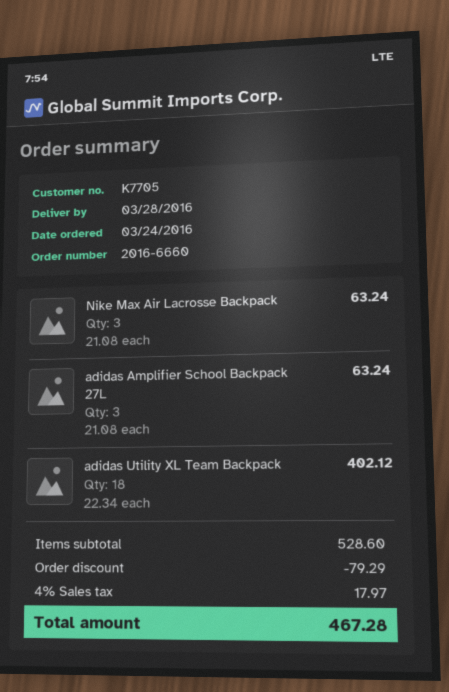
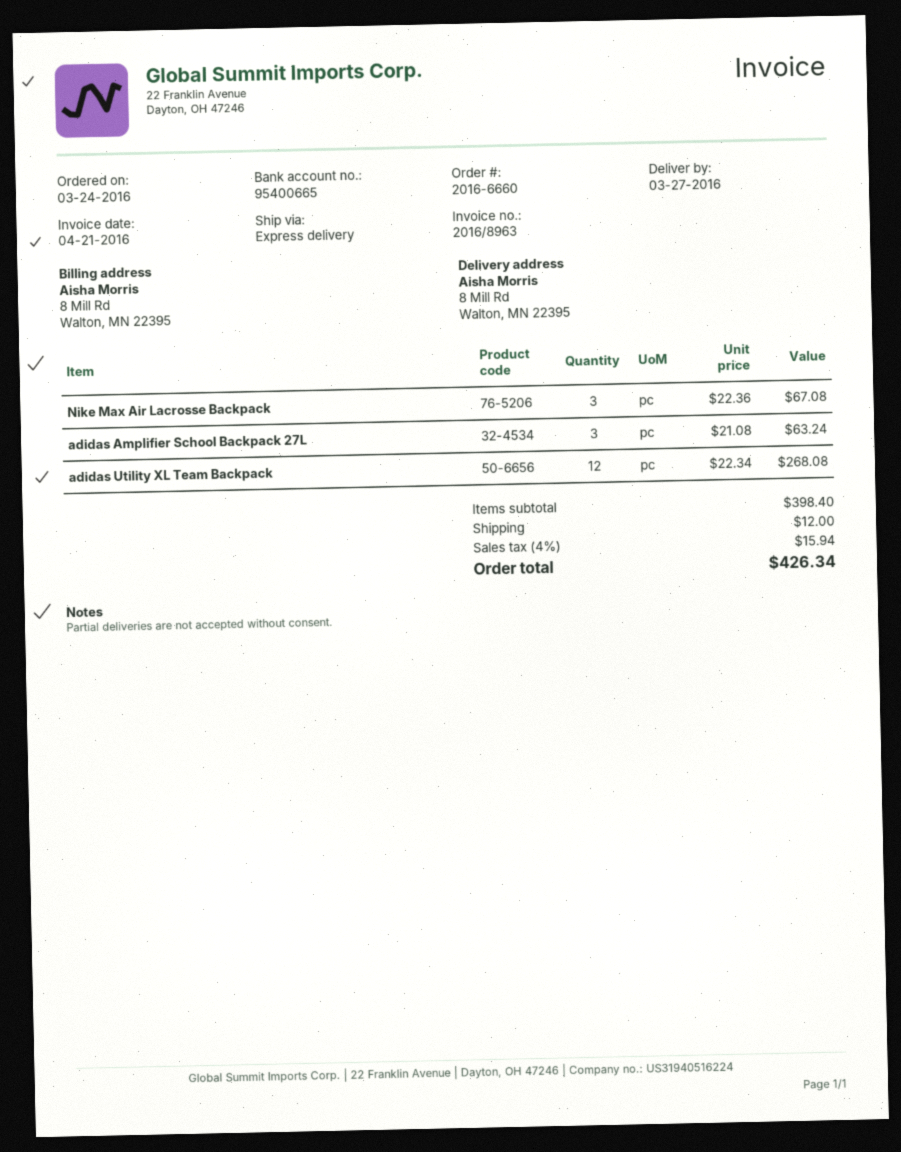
delivery date: 2016-03-28 -> 2016-03-27
Nike Max Air Lacrosse Backpack: 3 x 21.08 = 63.24 -> 3 x 22.36 = 67.08
adidas Utility XL Team Backpack: 18 x 22.34 = 402.12 -> 12 x 22.34 = 268.08
subtotal: 528.60 -> 398.40
discount: 79.29 -> none
shipping: none -> 12.00
tax: 4% = 17.97 -> 4% = 15.94
total: 467.28 -> 426.34

